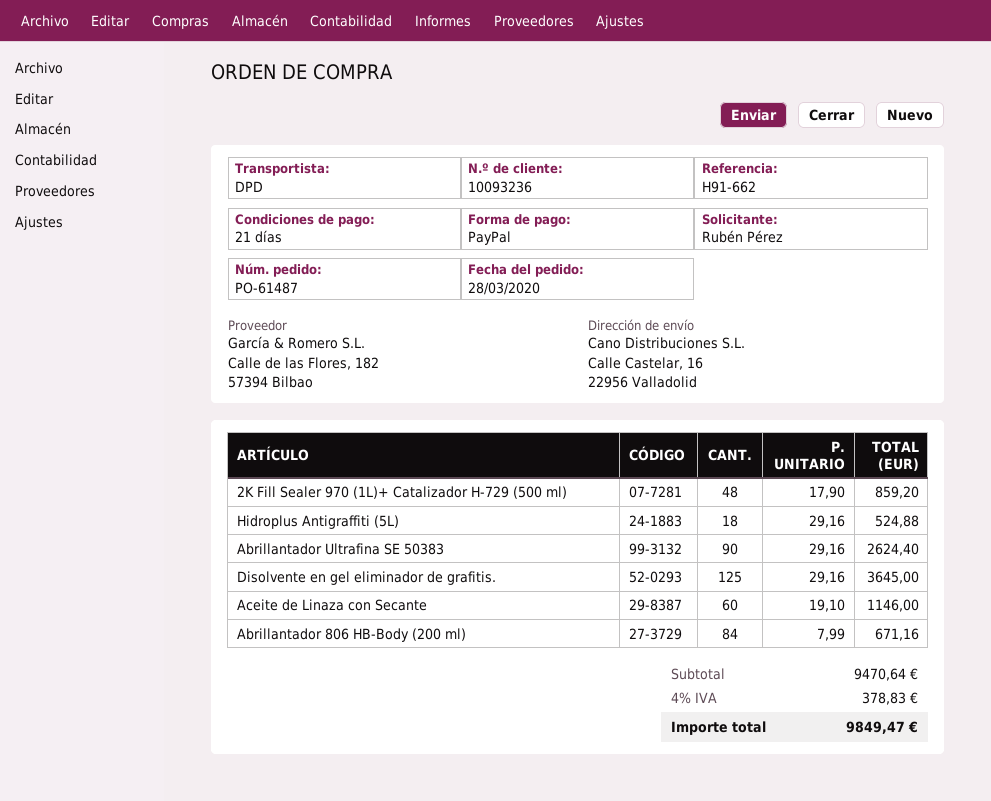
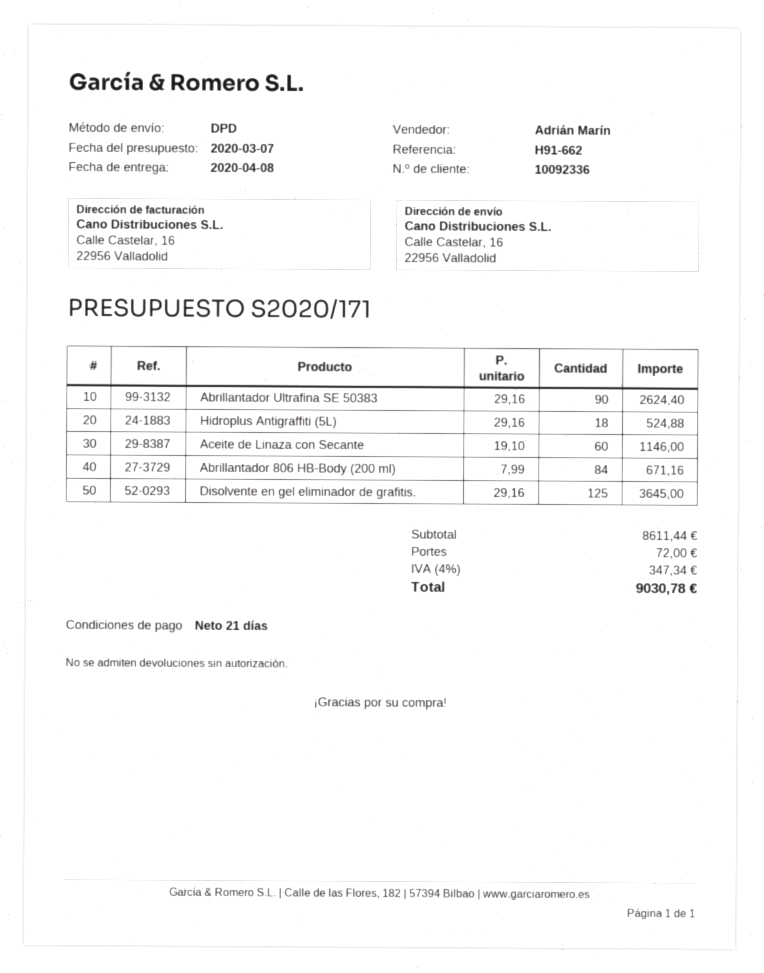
customer number: 10093236 -> 10092336
2K Fill Sealer 970 (1L)+ Catalizador H-729 (500 ml): 48 x 17.90 = 859.20 -> none
subtotal: 9470.64 -> 8611.44
shipping: none -> 72.00
tax: 4% = 378.83 -> 4% = 347.34
total: 9849.47 -> 9030.78

